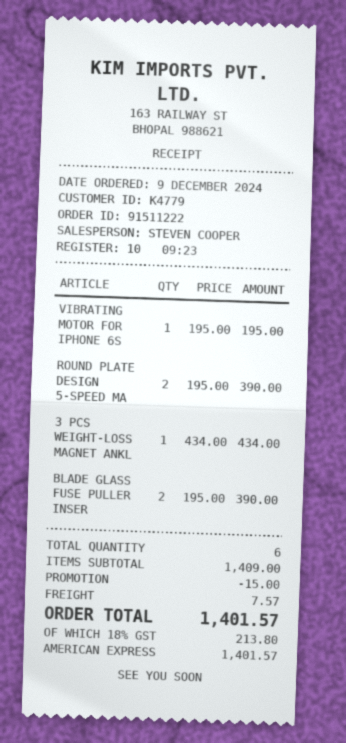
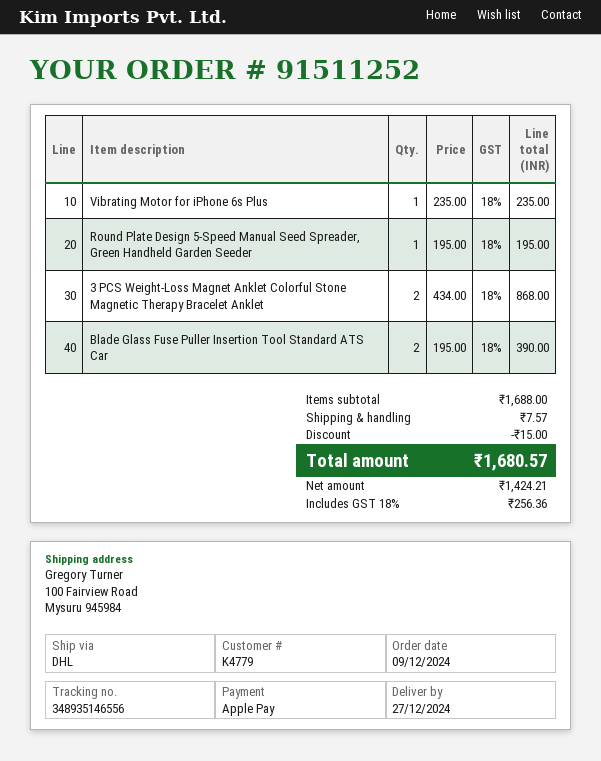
order number: 91511222 -> 91511252
payment method: American Express -> Apple Pay
VIBRATING MOTOR FOR IPHONE 6S: 1 x 195.00 = 195.00 -> 1 x 235.00 = 235.00
ROUND PLATE DESIGN 5-SPEED MA: 2 x 195.00 = 390.00 -> 1 x 195.00 = 195.00
3 PCS WEIGHT-LOSS MAGNET ANKL: 1 x 434.00 = 434.00 -> 2 x 434.00 = 868.00
subtotal: 1409.00 -> 1688.00
tax: 18% = 213.80 -> 18% = 256.36
total: 1401.57 -> 1680.57

